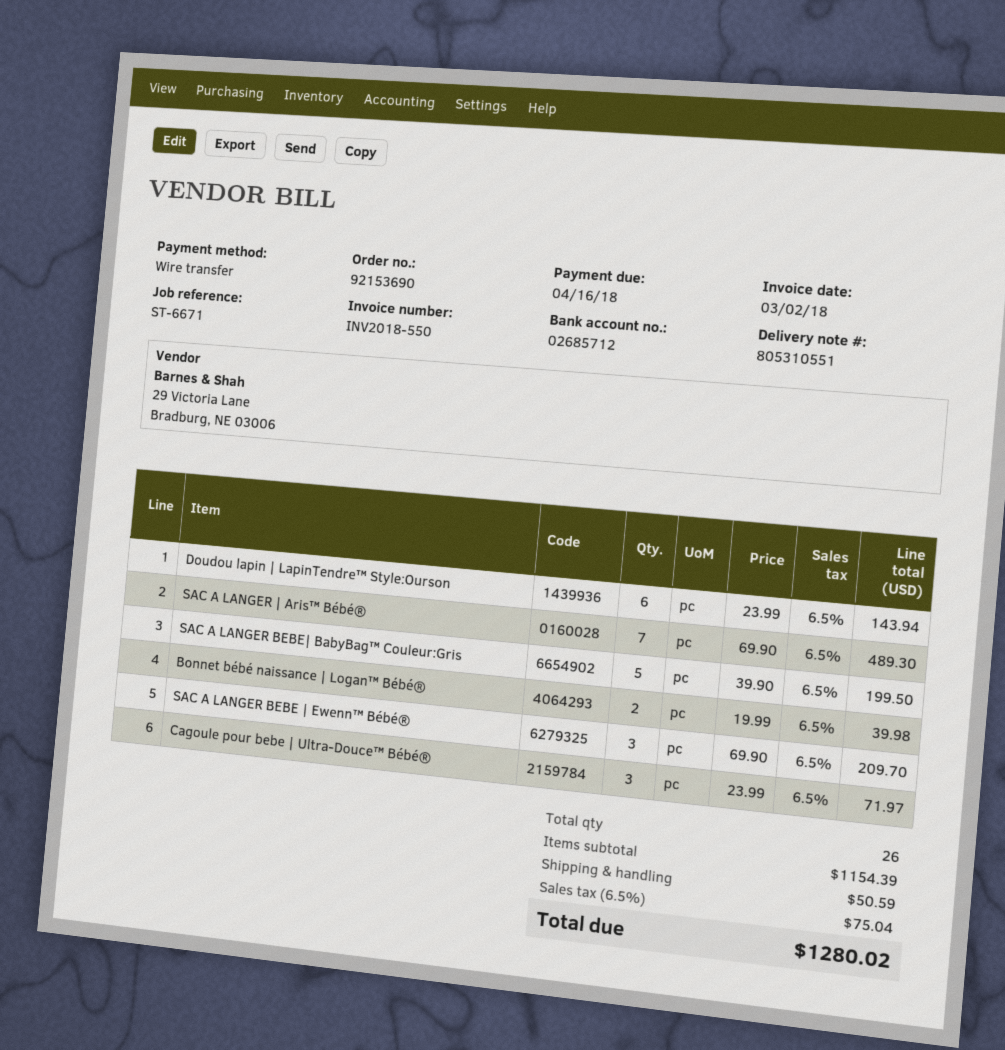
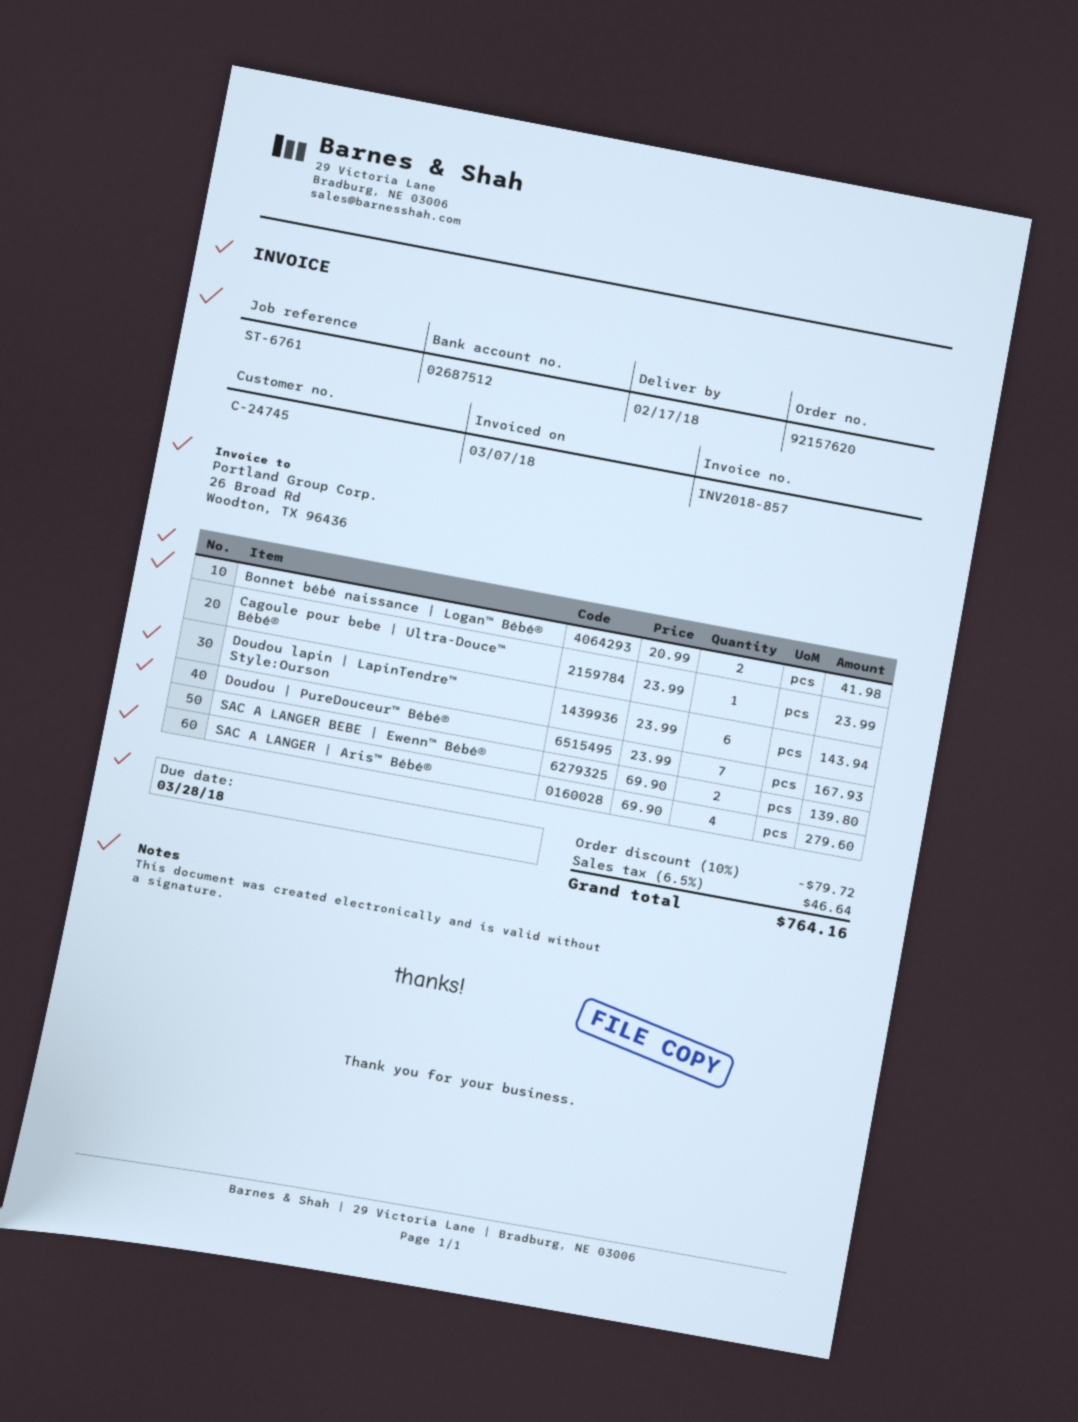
order number: 92153690 -> 92157620
invoice number: INV2018-550 -> INV2018-857
invoice date: 2018-03-02 -> 2018-03-07
due date: 2018-04-16 -> 2018-03-28
reference: ST-6671 -> ST-6761
bank account: 02685712 -> 02687512
SAC A LANGER | Aris™ Bébé®: 7 x 69.90 = 489.30 -> 4 x 69.90 = 279.60
SAC A LANGER BEBE| BabyBag™ Couleur:Gris: 5 x 39.90 = 199.50 -> none
Bonnet bébé naissance | Logan™ Bébé®: 2 x 19.99 = 39.98 -> 2 x 20.99 = 41.98
SAC A LANGER BEBE | Ewenn™ Bébé®: 3 x 69.90 = 209.70 -> 2 x 69.90 = 139.80
Cagoule pour bebe | Ultra-Douce™ Bébé®: 3 x 23.99 = 71.97 -> 1 x 23.99 = 23.99
Doudou | PureDouceur™ Bébé®: none -> 7 x 23.99 = 167.93
discount: none -> 10% = 79.72
shipping: 50.59 -> none
tax: 6.5% = 75.04 -> 6.5% = 46.64
total: 1280.02 -> 764.16

